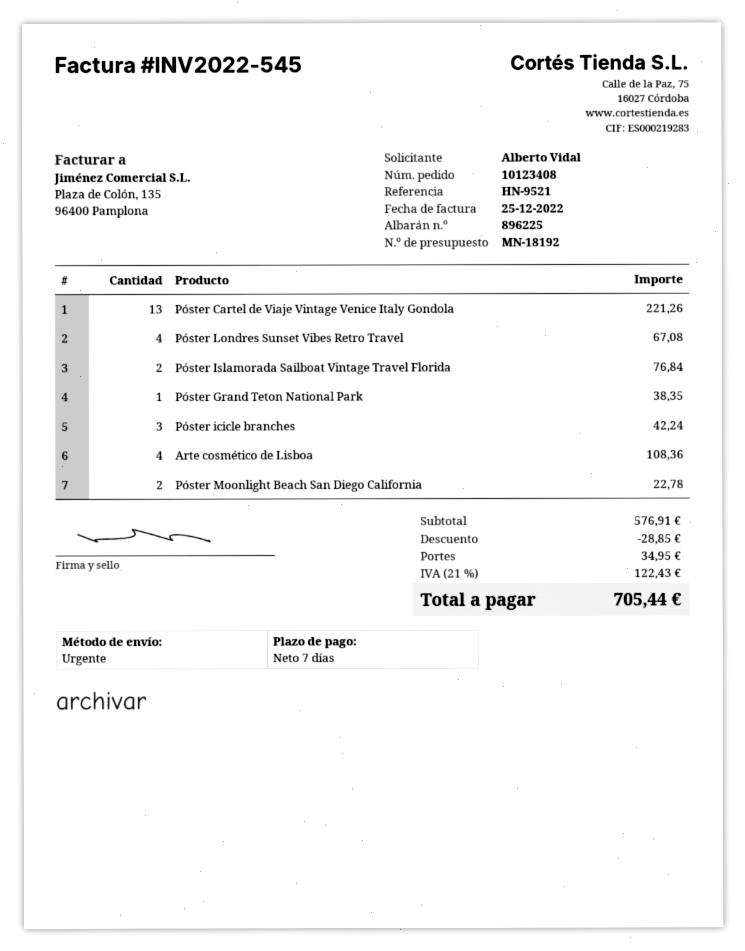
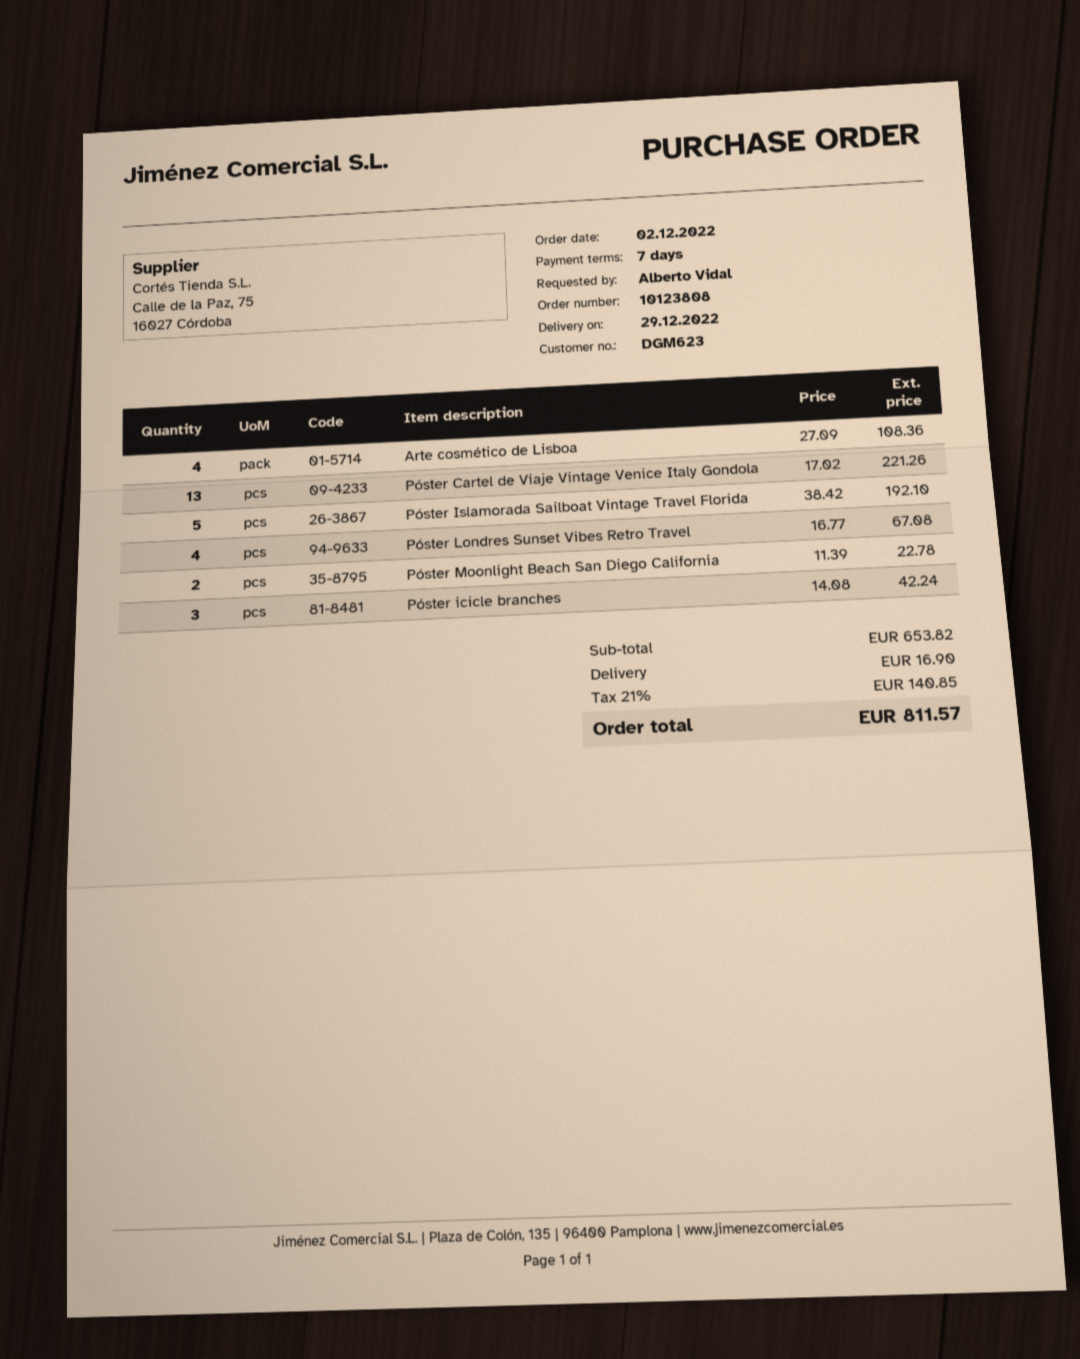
order number: 10123408 -> 10123808
Póster Islamorada Sailboat Vintage Travel Florida: 2 for 76.84 -> 5 for 192.10
Póster Grand Teton National Park: 1 for 38.35 -> none
subtotal: 576.91 -> 653.82
discount: 28.85 -> none
shipping: 34.95 -> 16.90
tax: 21% = 122.43 -> 21% = 140.85
total: 705.44 -> 811.57

